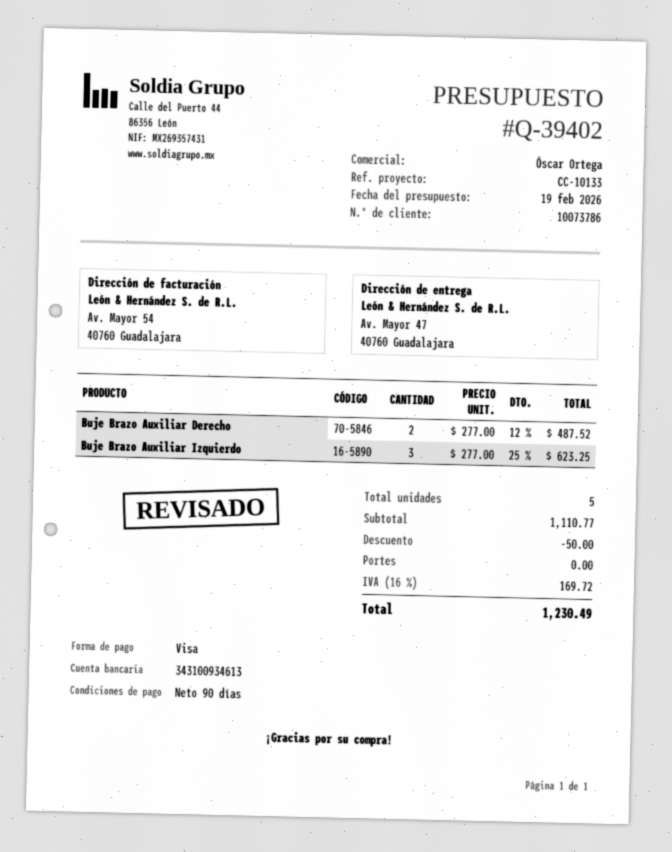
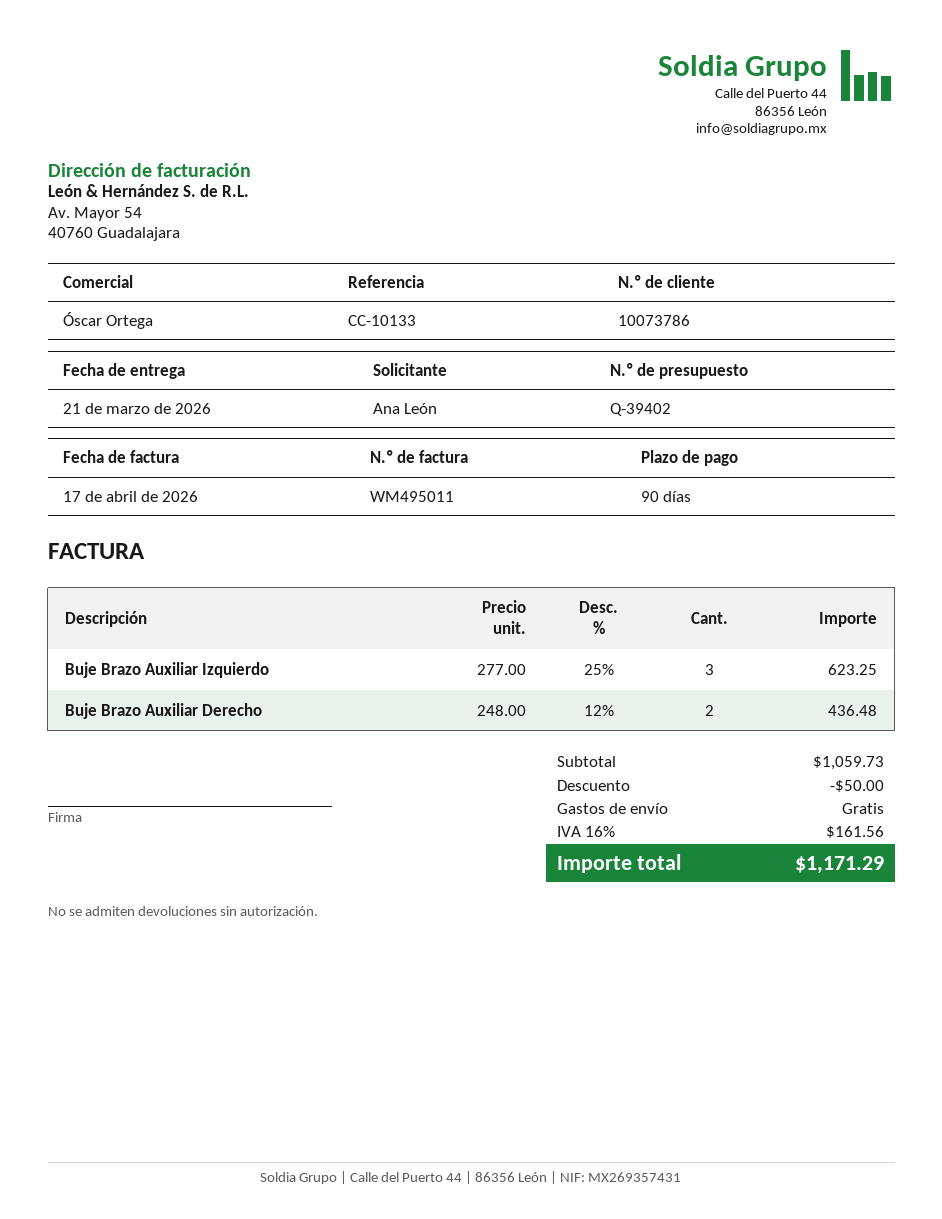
Buje Brazo Auxiliar Derecho: 2 x 277.00 - 12% = 487.52 -> 2 x 248.00 - 12% = 436.48
subtotal: 1110.77 -> 1059.73
tax: 16% = 169.72 -> 16% = 161.56
total: 1230.49 -> 1171.29

